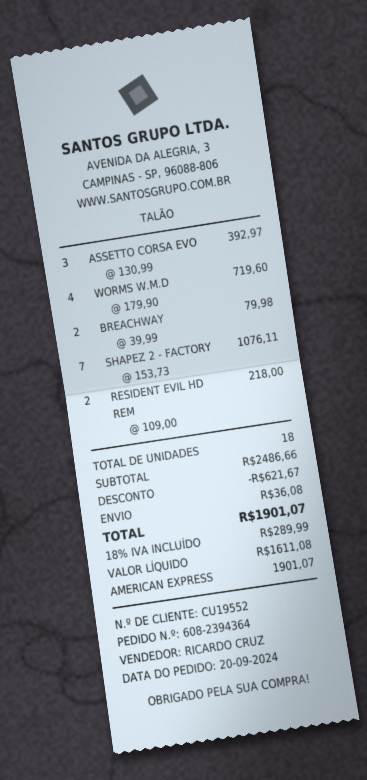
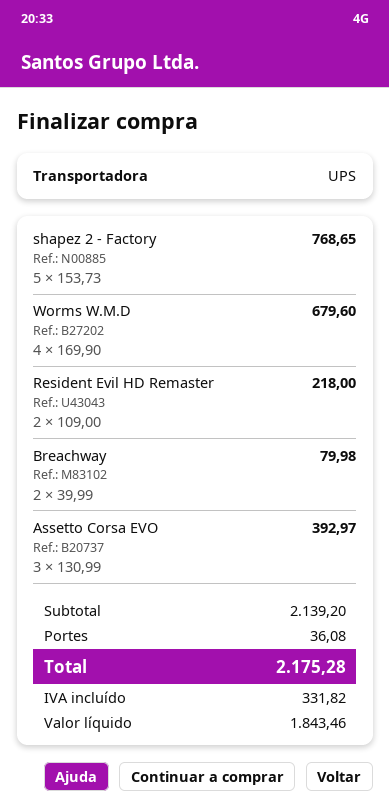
WORMS W.M.D: 4 x 179.90 = 719.60 -> 4 x 169.90 = 679.60
SHAPEZ 2 - FACTORY: 7 x 153.73 = 1076.11 -> 5 x 153.73 = 768.65
subtotal: 2486.66 -> 2139.20
discount: 621.67 -> none
net: 1611.08 -> 1843.46
tax: 289.99 -> 331.82
total: 1901.07 -> 2175.28

